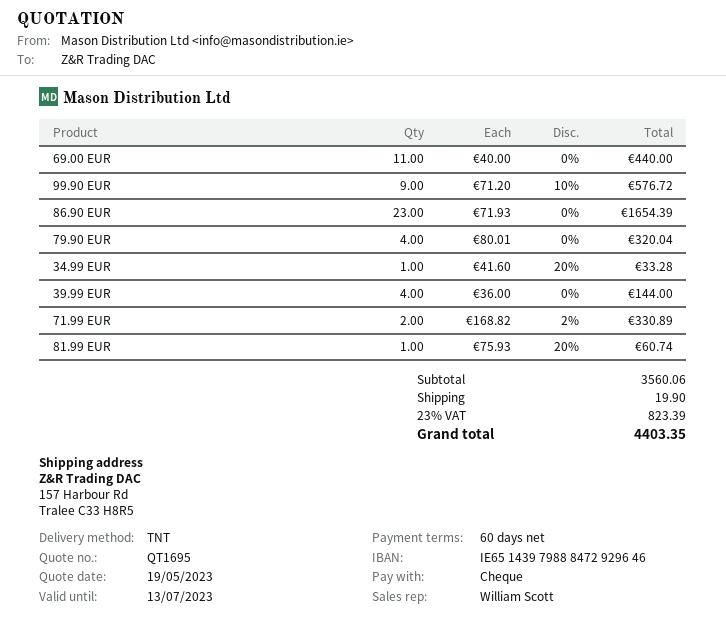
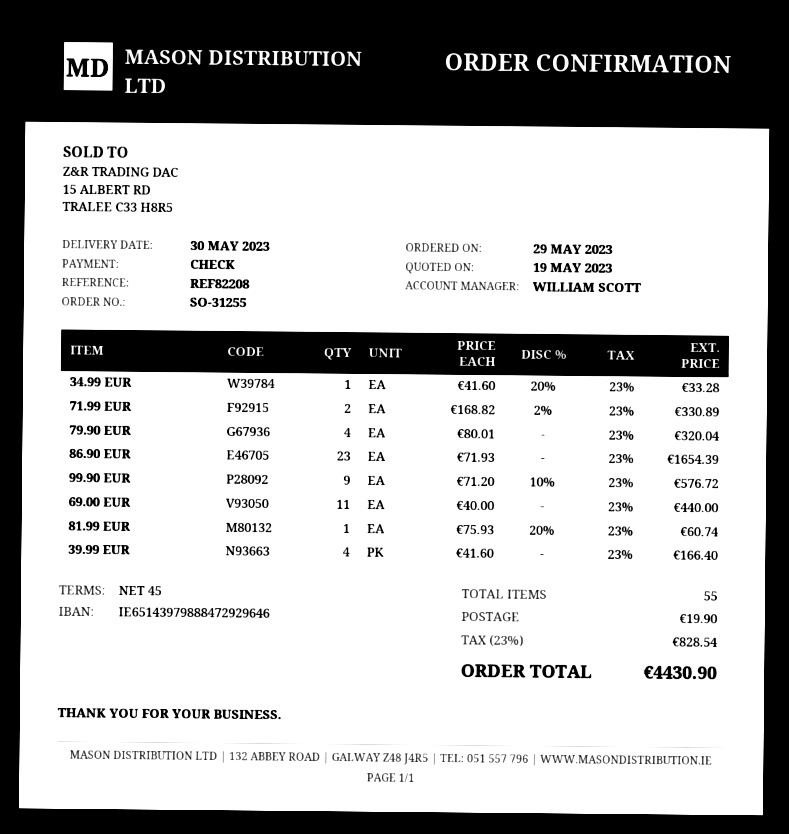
payment terms: 60 days -> 45 days
39.99 EUR: 4 x 36.00 = 144.00 -> 4 x 41.60 = 166.40
tax: 23% = 823.39 -> 23% = 828.54
total: 4403.35 -> 4430.90

